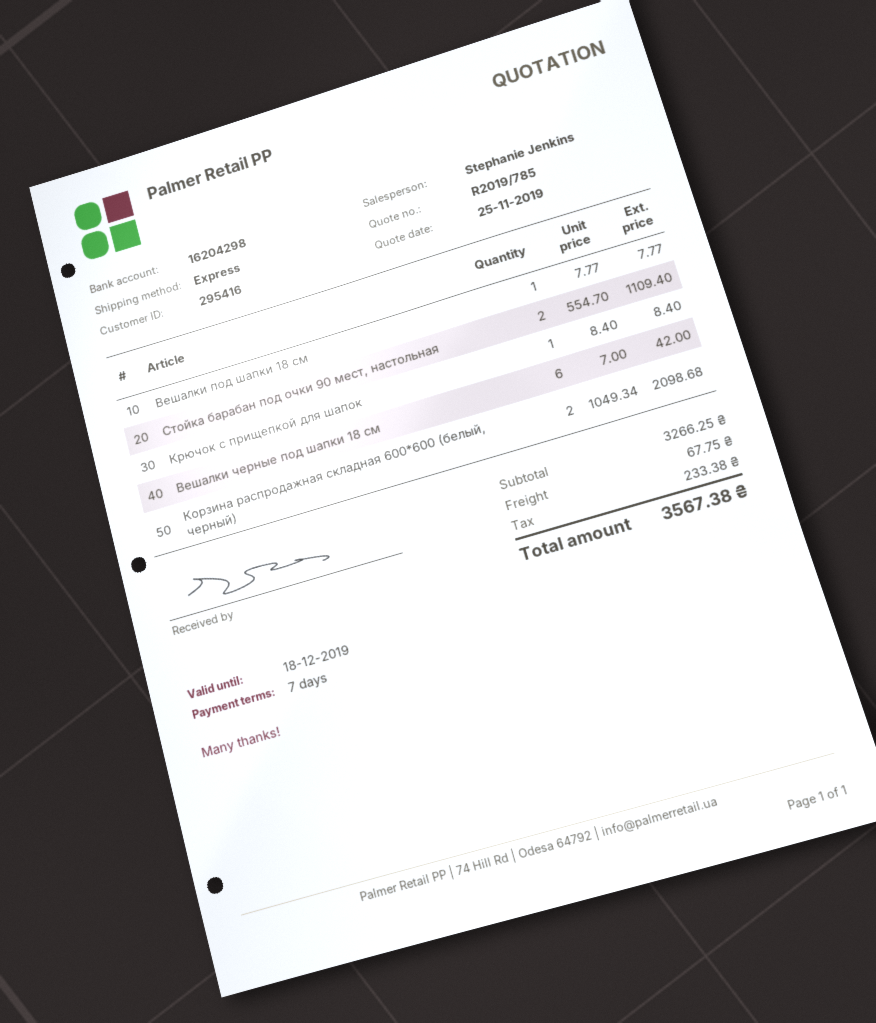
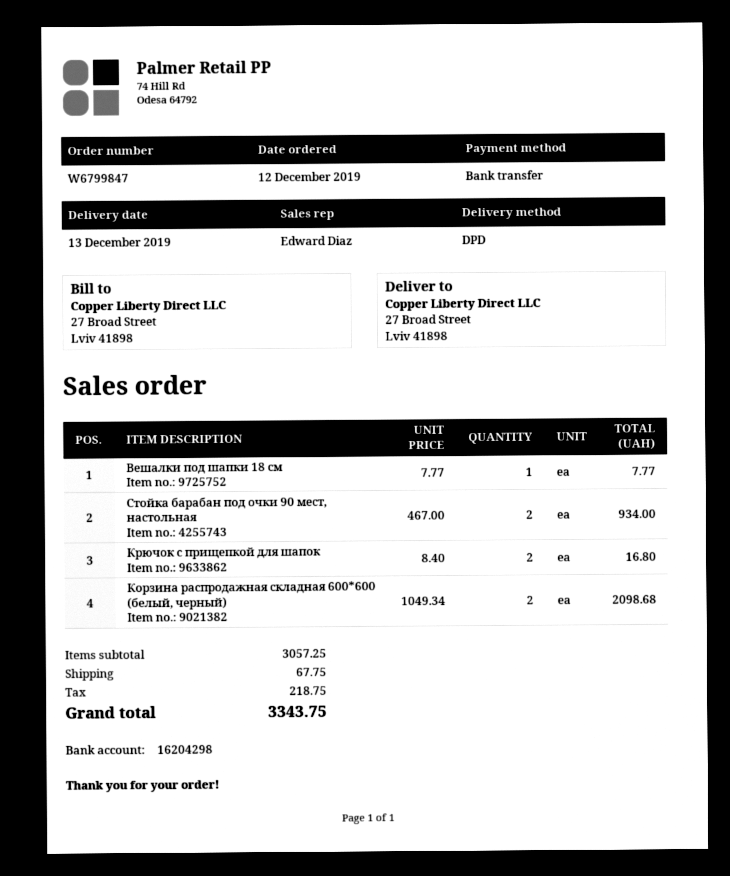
sales rep: Stephanie Jenkins -> Edward Diaz
shipping method: express -> DPD
Стойка барабан под очки 90 мест, настольная: 2 x 554.70 = 1109.40 -> 2 x 467.00 = 934.00
Крючок с прищепкой для шапок: 1 x 8.40 = 8.40 -> 2 x 8.40 = 16.80
Вешалки черные под шапки 18 см: 6 x 7.00 = 42.00 -> none
subtotal: 3266.25 -> 3057.25
tax: 233.38 -> 218.75
total: 3567.38 -> 3343.75

